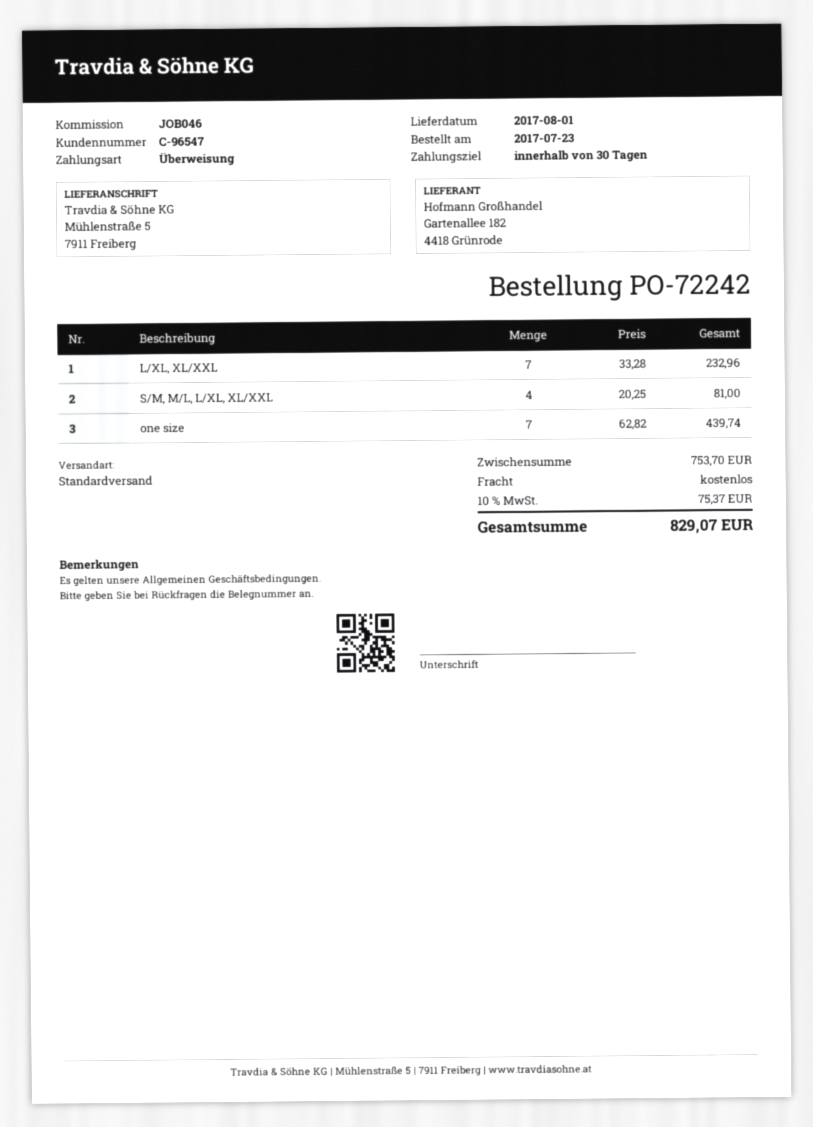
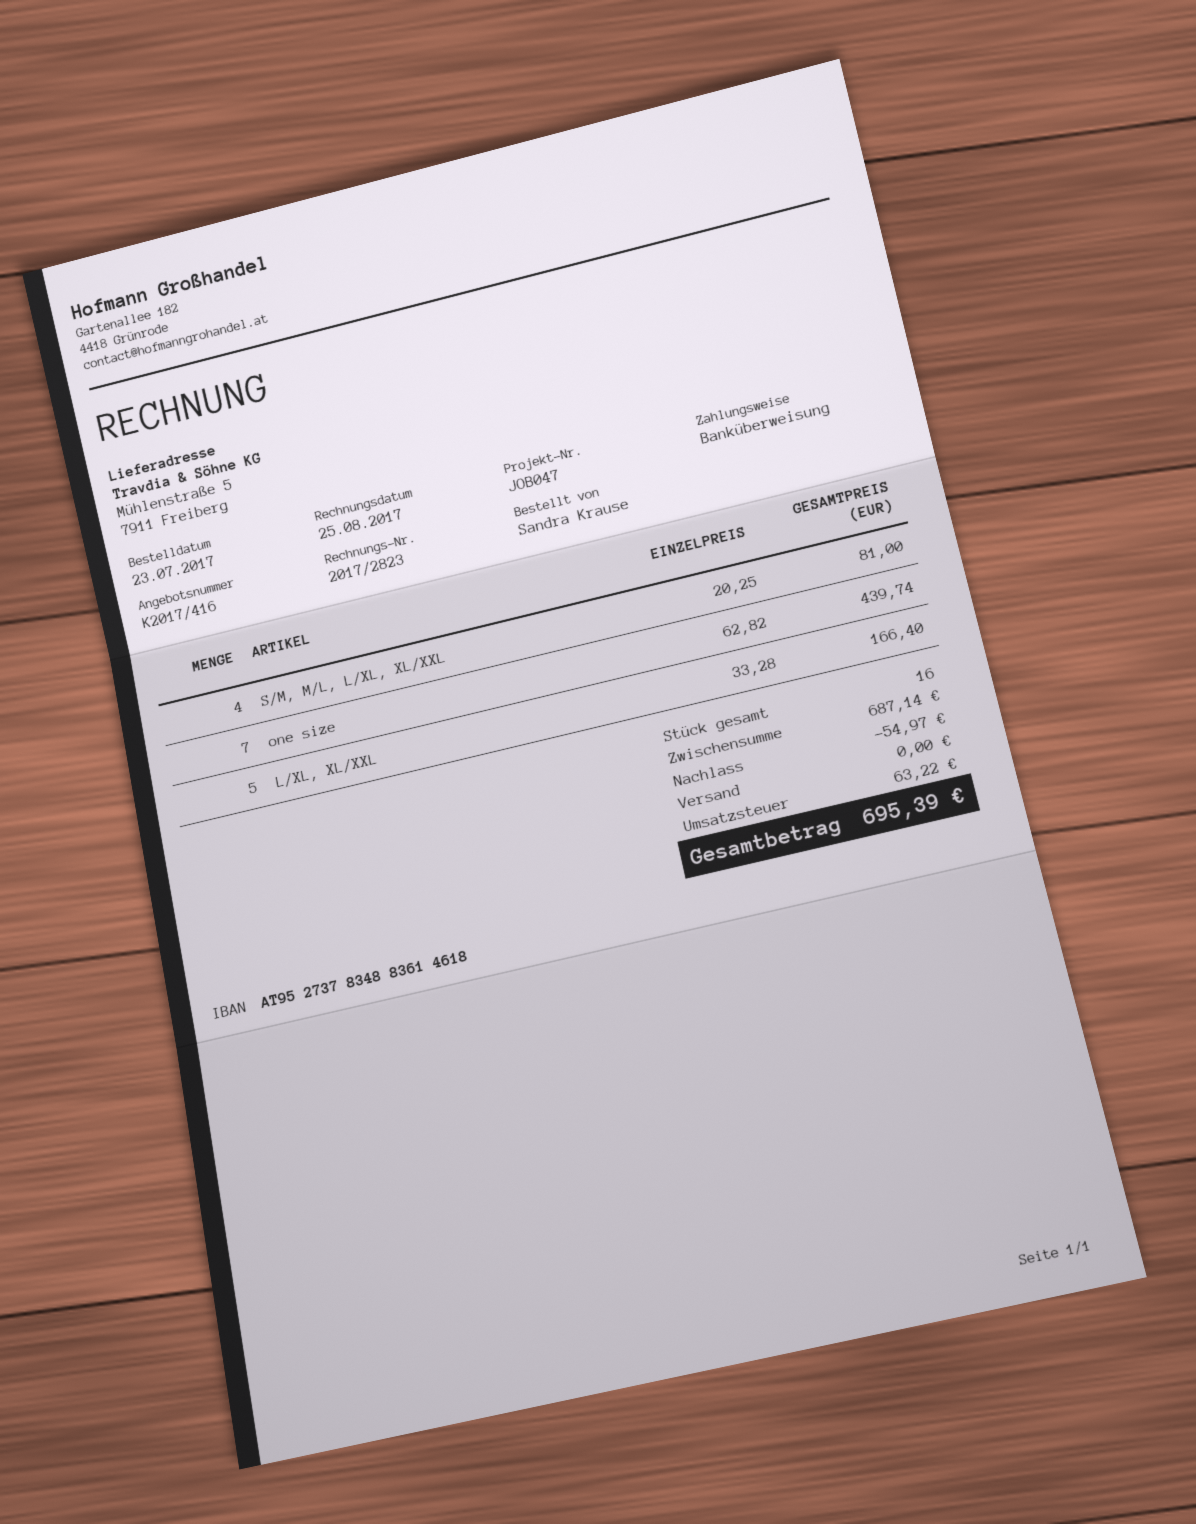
reference: JOB046 -> JOB047
L/XL, XL/XXL: 7 x 33.28 = 232.96 -> 5 x 33.28 = 166.40
subtotal: 753.70 -> 687.14
discount: none -> 54.97
tax: 75.37 -> 63.22
total: 829.07 -> 695.39

